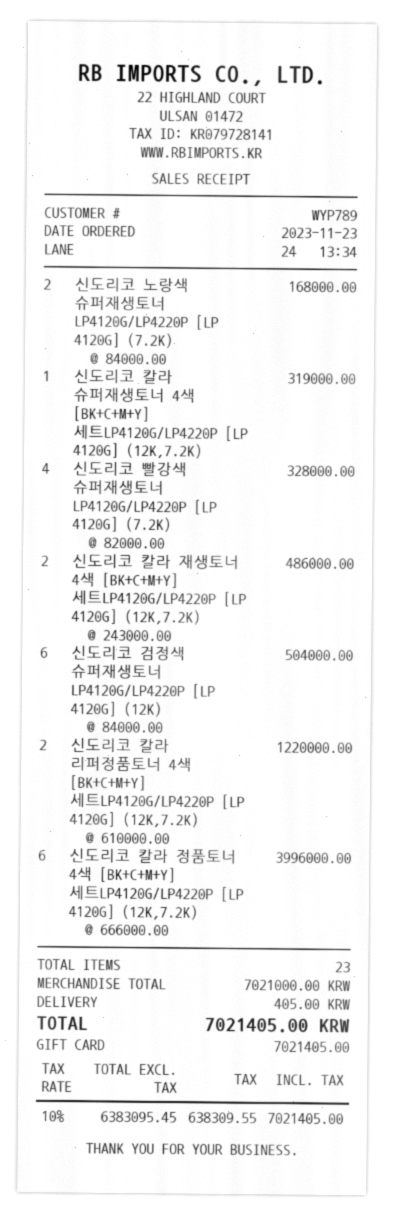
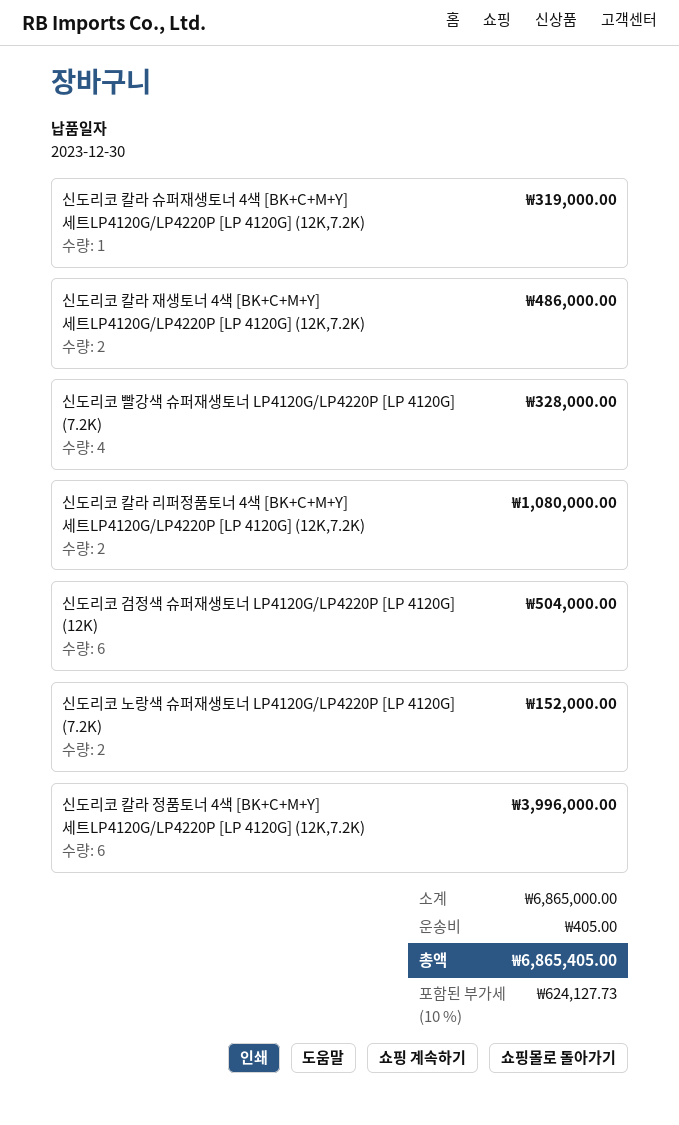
신도리코 노랑색 슈퍼재생토너 LP4120G/LP4220P [LP 4120G] (7.2K): 2 for 168000.00 -> 2 for 152000.00
신도리코 칼라 리퍼정품토너 4색 [BK+C+M+Y] 세트LP4120G/LP4220P [LP 4120G] (12K,7.2K): 2 for 1220000.00 -> 2 for 1080000.00
subtotal: 7021000.00 -> 6865000.00
tax: 10% = 638309.55 -> 10% = 624127.73
total: 7021405.00 -> 6865405.00

